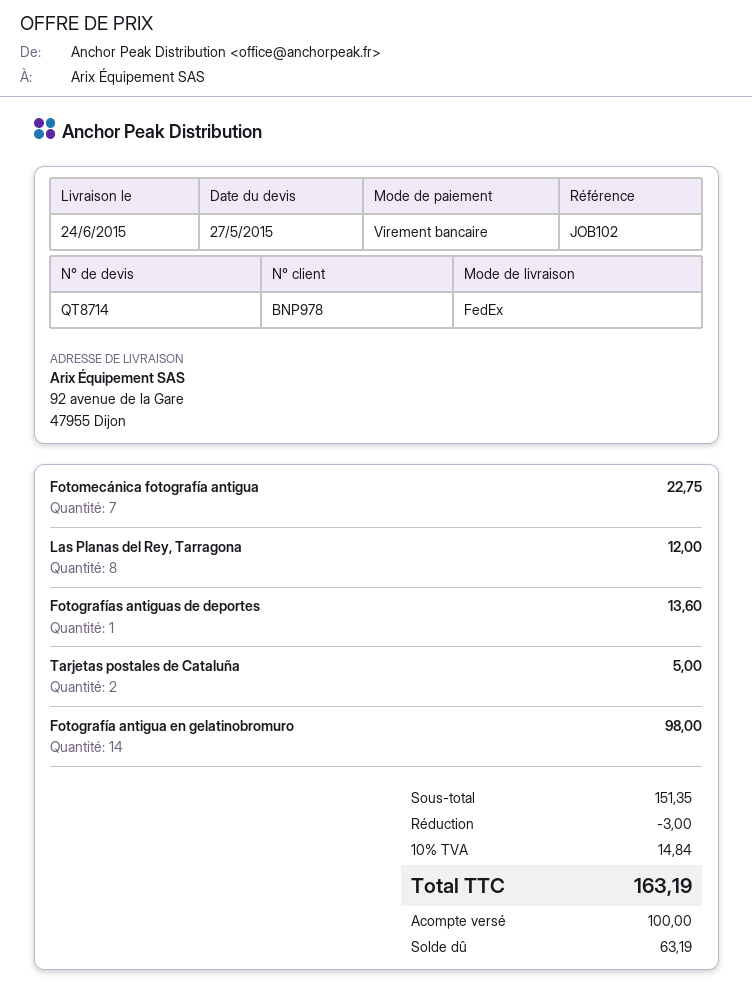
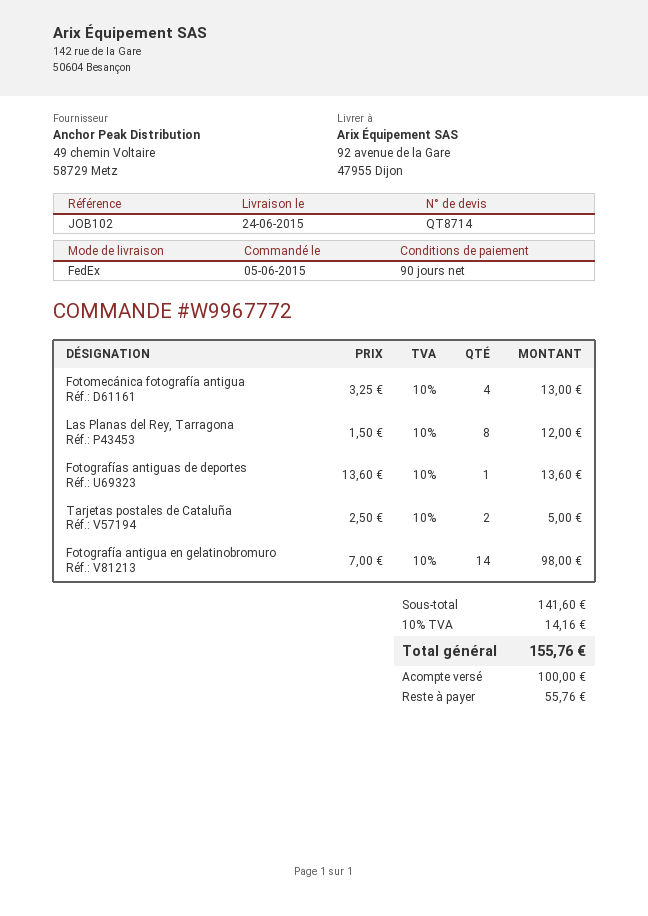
Fotomecánica fotografía antigua: 7 for 22.75 -> 4 for 13.00
subtotal: 151.35 -> 141.60
discount: 3.00 -> none
tax: 10% = 14.84 -> 10% = 14.16
total: 163.19 -> 155.76
balance: 63.19 -> 55.76

